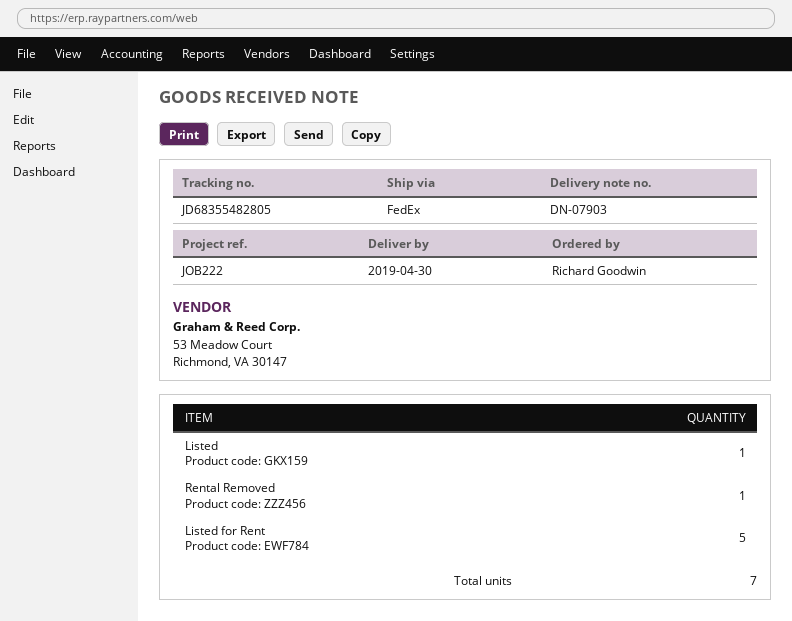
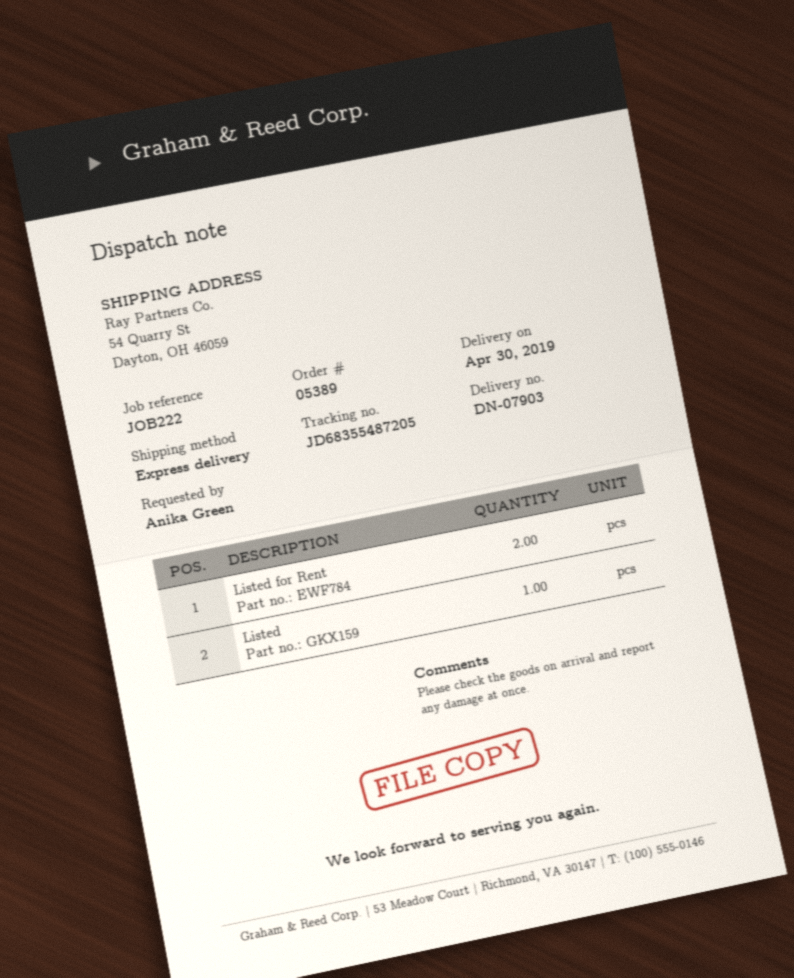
ordered by: Richard Goodwin -> Anika Green
shipping method: FedEx -> express
tracking number: JD68355482805 -> JD68355487205
Rental Removed: 1 -> none
Listed for Rent: 5 -> 2

